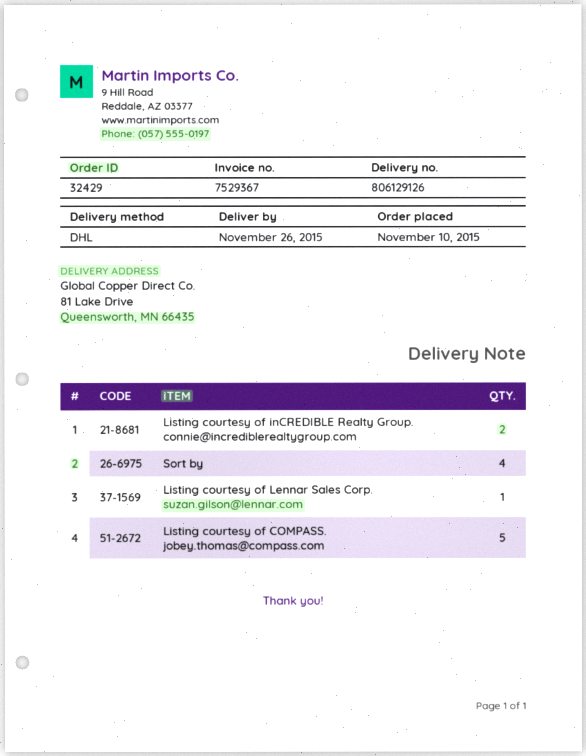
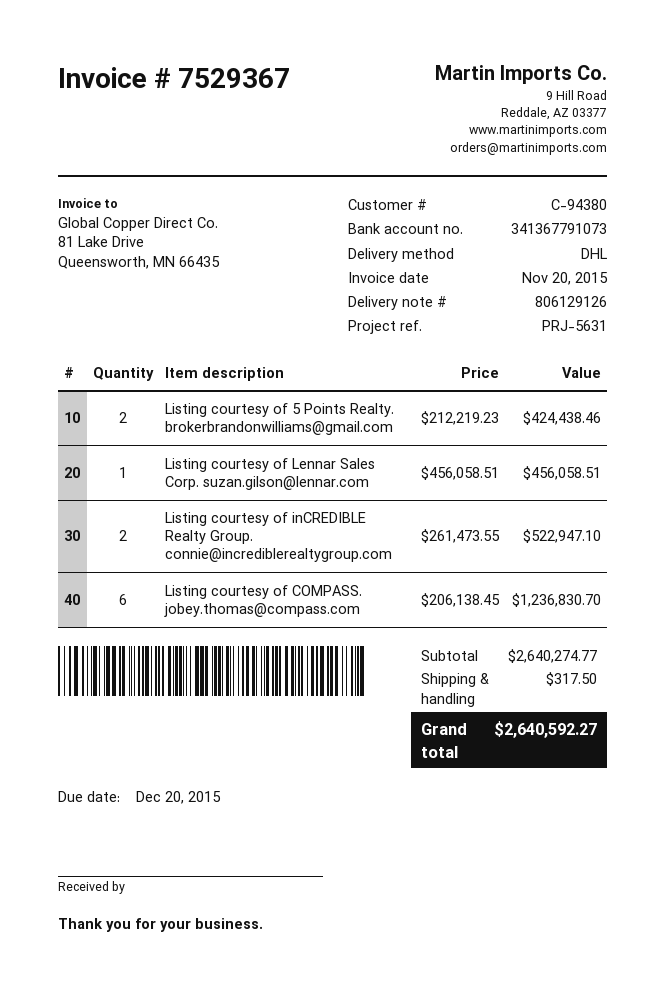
Sort by: 4 -> none
Listing courtesy of COMPASS. jobey.thomas@compass.com: 5 -> 6
Listing courtesy of 5 Points Realty. brokerbrandonwilliams@gmail.com: none -> 2

